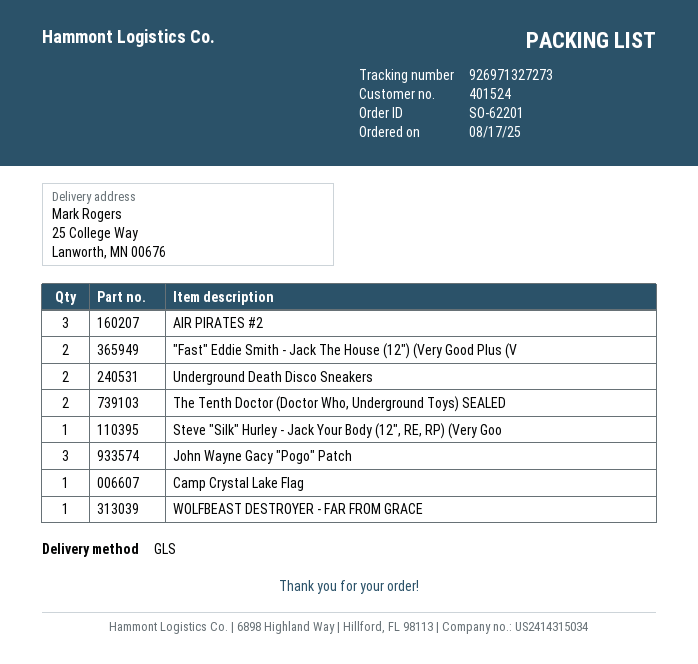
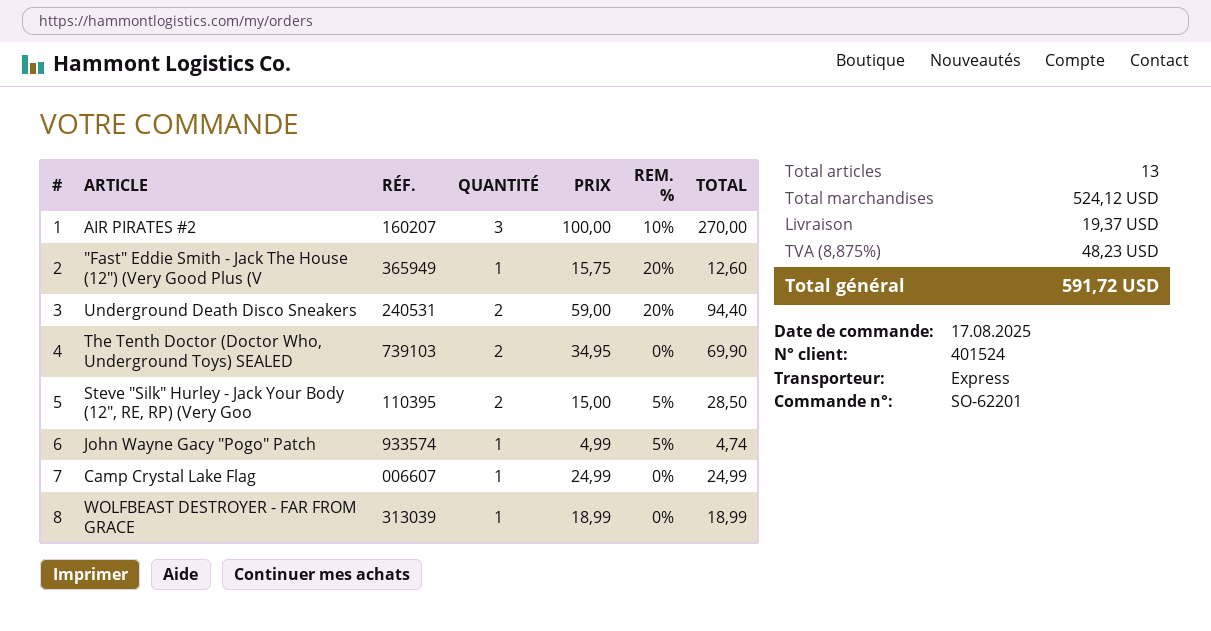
shipping method: GLS -> express
"Fast" Eddie Smith - Jack The House (12") (Very Good Plus (V: 2 -> 1
Steve "Silk" Hurley - Jack Your Body (12", RE, RP) (Very Goo: 1 -> 2
John Wayne Gacy "Pogo" Patch: 3 -> 1

